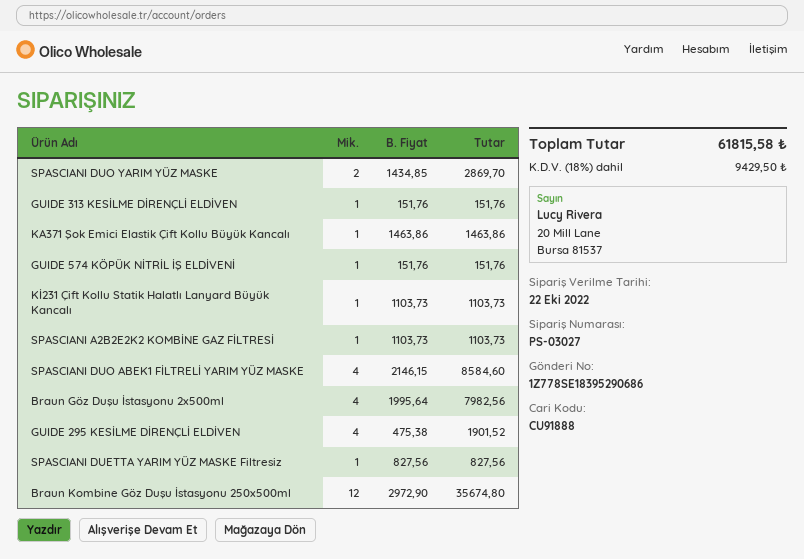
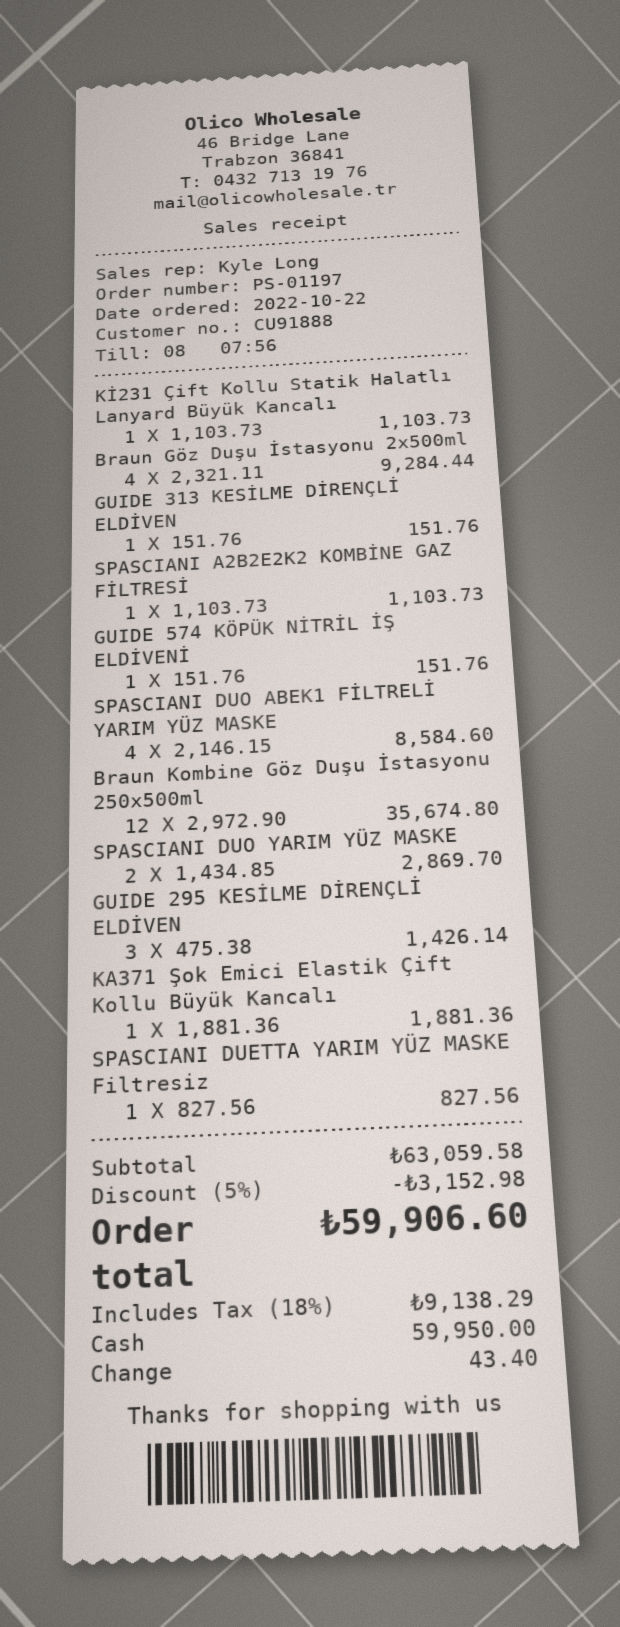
order number: PS-03027 -> PS-01197
KA371 Şok Emici Elastik Çift Kollu Büyük Kancalı: 1 x 1463.86 = 1463.86 -> 1 x 1881.36 = 1881.36
Braun Göz Duşu İstasyonu 2x500ml: 4 x 1995.64 = 7982.56 -> 4 x 2321.11 = 9284.44
GUIDE 295 KESİLME DİRENÇLİ ELDİVEN: 4 x 475.38 = 1901.52 -> 3 x 475.38 = 1426.14
discount: none -> 5% = 3152.98
tax: 18% = 9429.50 -> 18% = 9138.29
total: 61815.58 -> 59906.60

